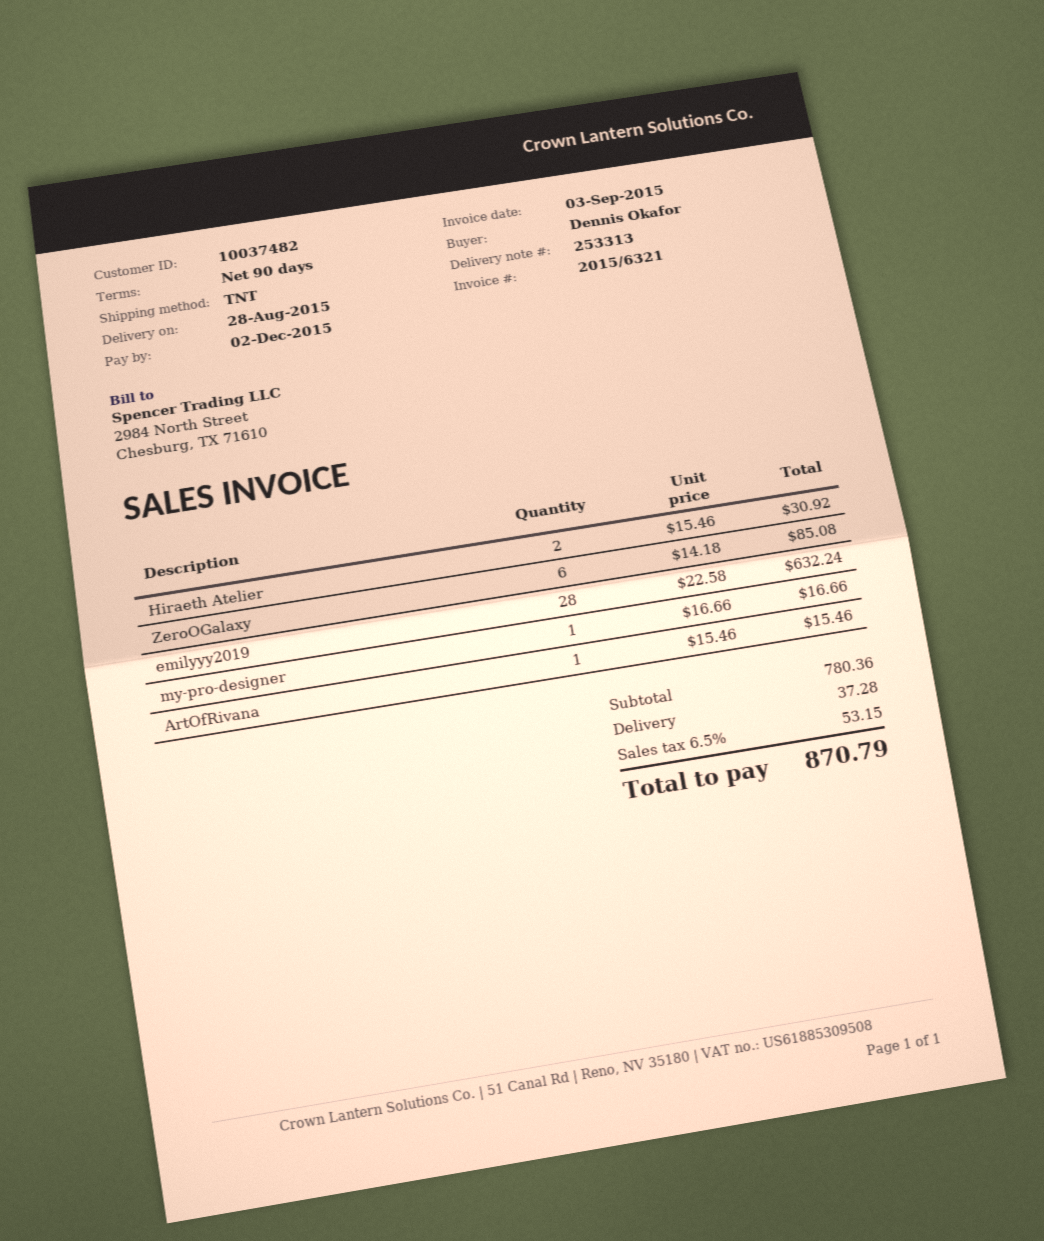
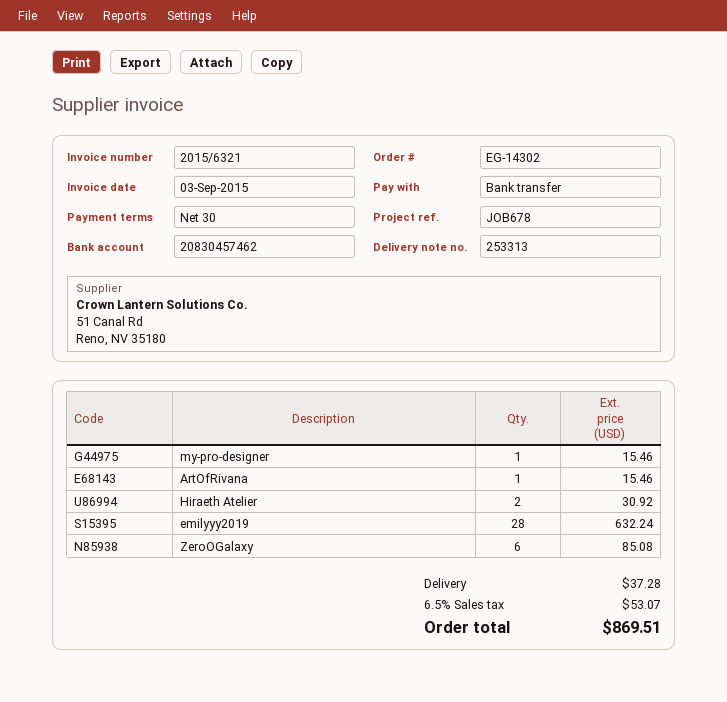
payment terms: 90 days -> 30 days
my-pro-designer: 1 for 16.66 -> 1 for 15.46
tax: 6.5% = 53.15 -> 6.5% = 53.07
total: 870.79 -> 869.51

